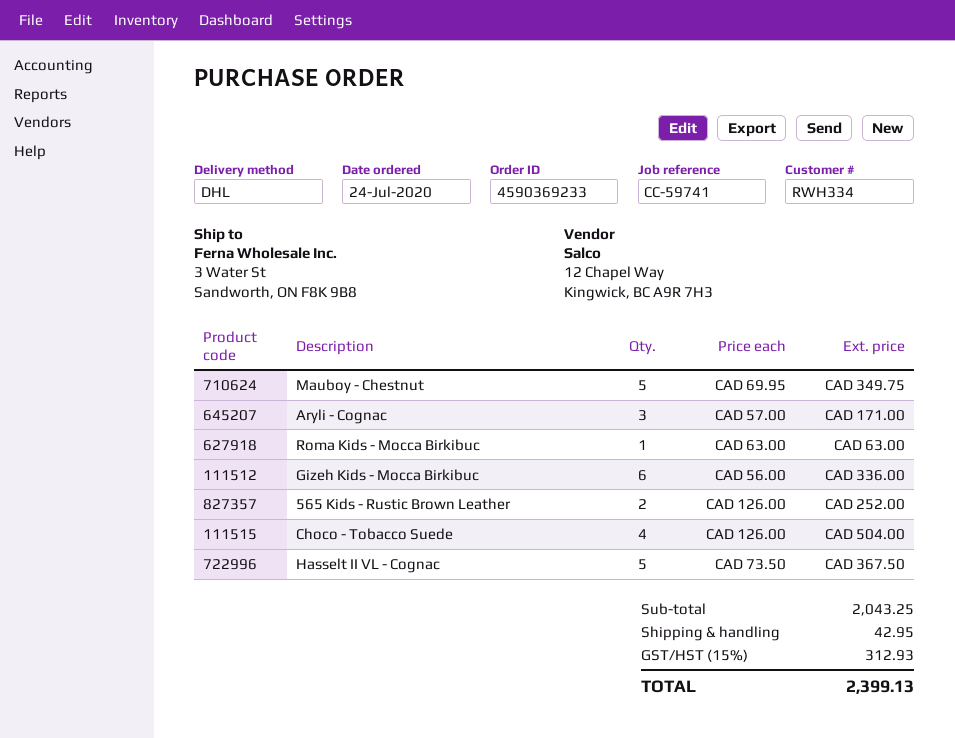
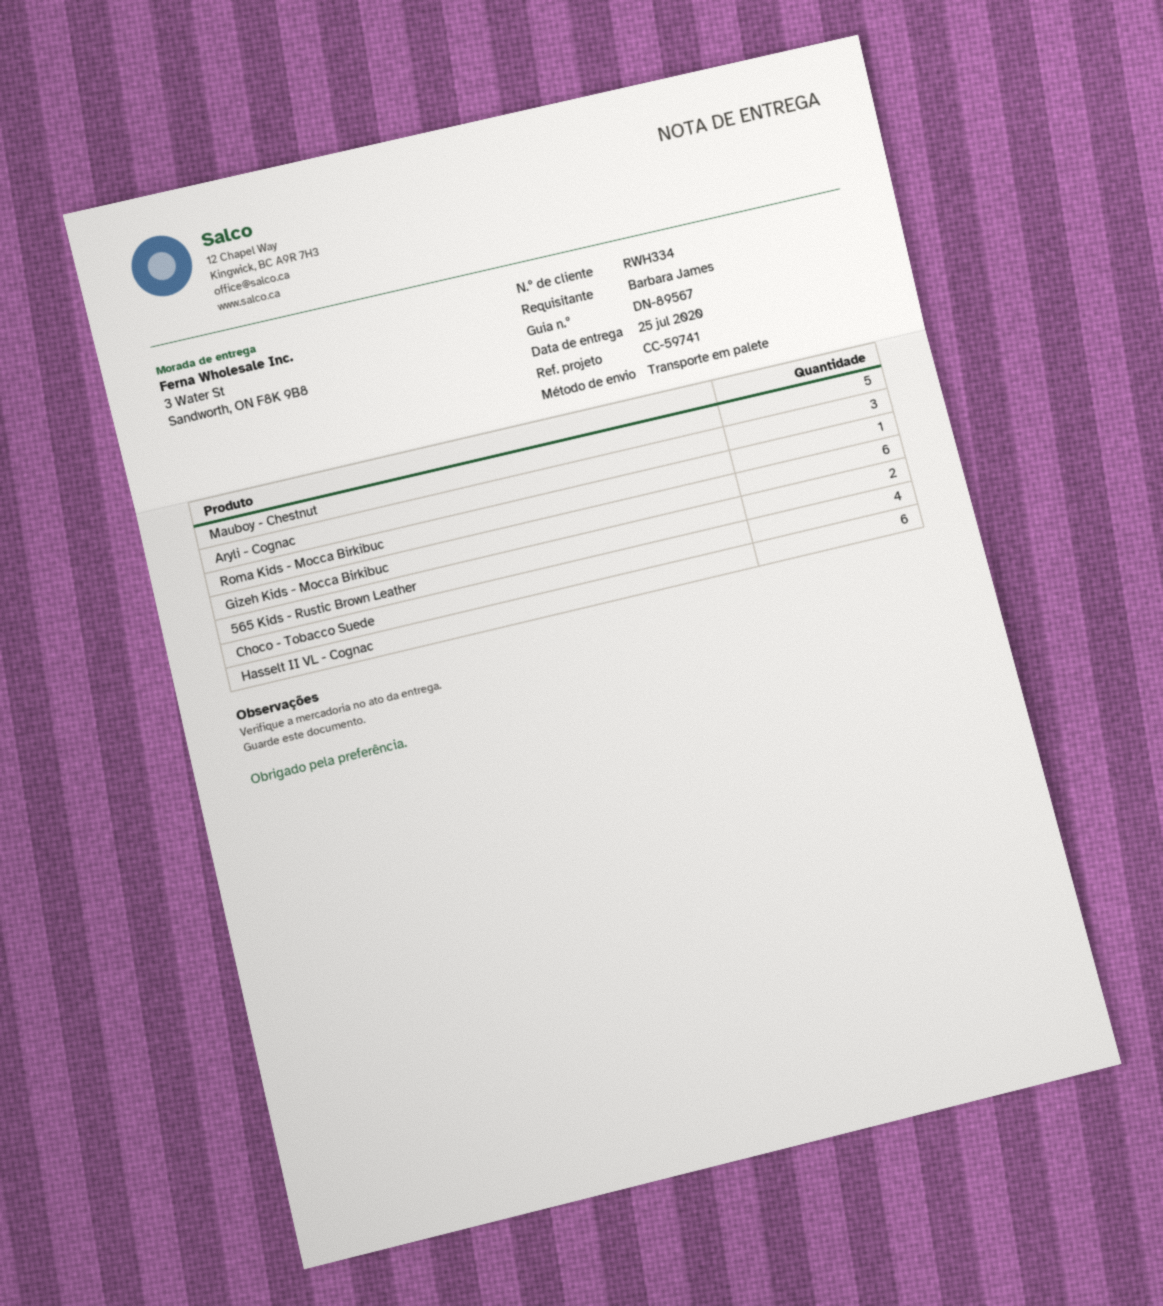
shipping method: DHL -> pallet freight
Hasselt II VL - Cognac: 5 -> 6

